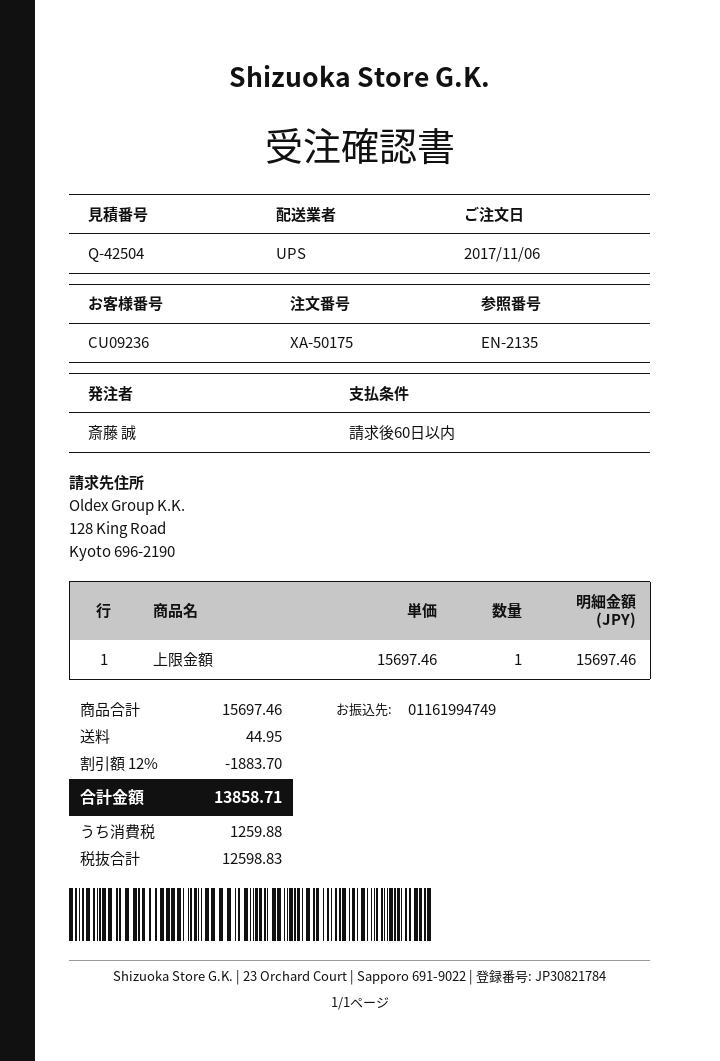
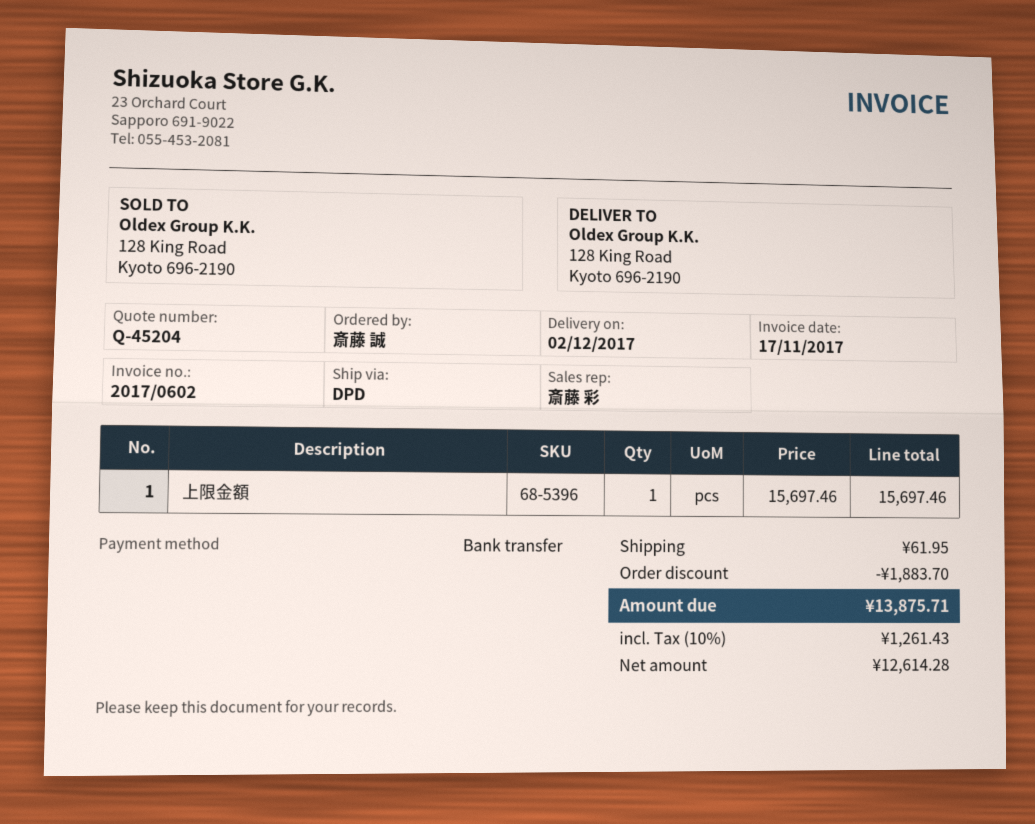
quote number: Q-42504 -> Q-45204
shipping method: UPS -> DPD
shipping: 44.95 -> 61.95
net: 12598.83 -> 12614.28
tax: 1259.88 -> 1261.43
total: 13858.71 -> 13875.71

